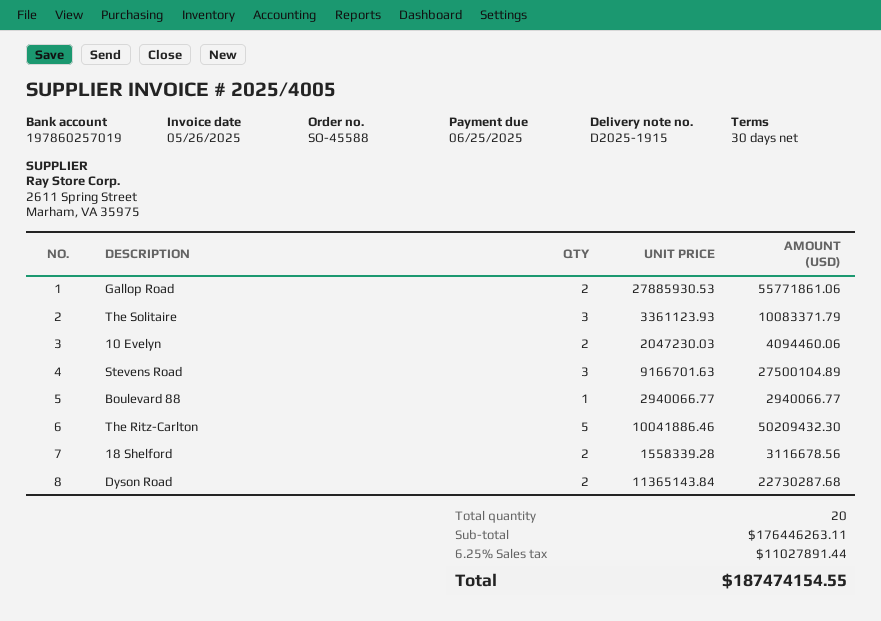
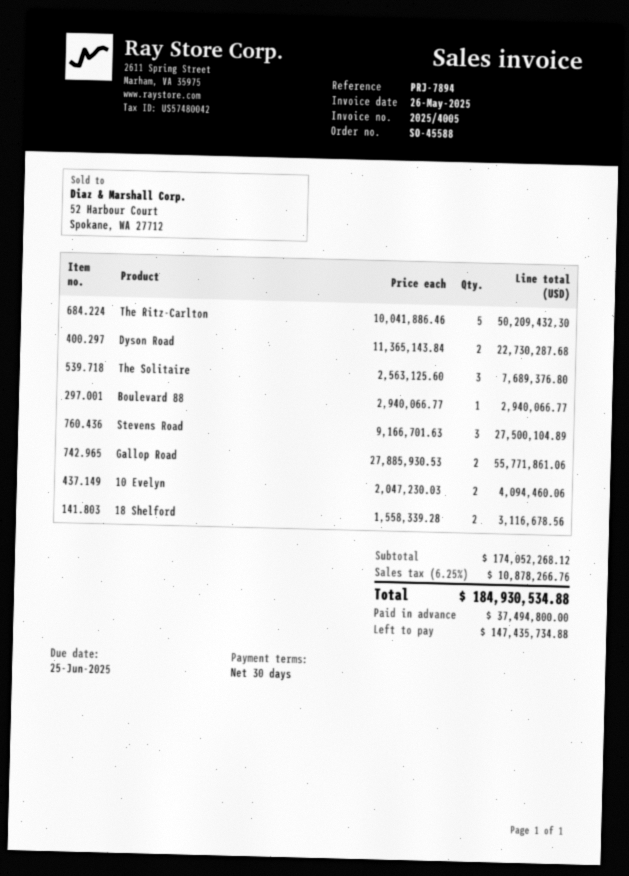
The Solitaire: 3 x 3361123.93 = 10083371.79 -> 3 x 2563125.60 = 7689376.80
subtotal: 176446263.11 -> 174052268.12
tax: 6.25% = 11027891.44 -> 6.25% = 10878266.76
total: 187474154.55 -> 184930534.88

